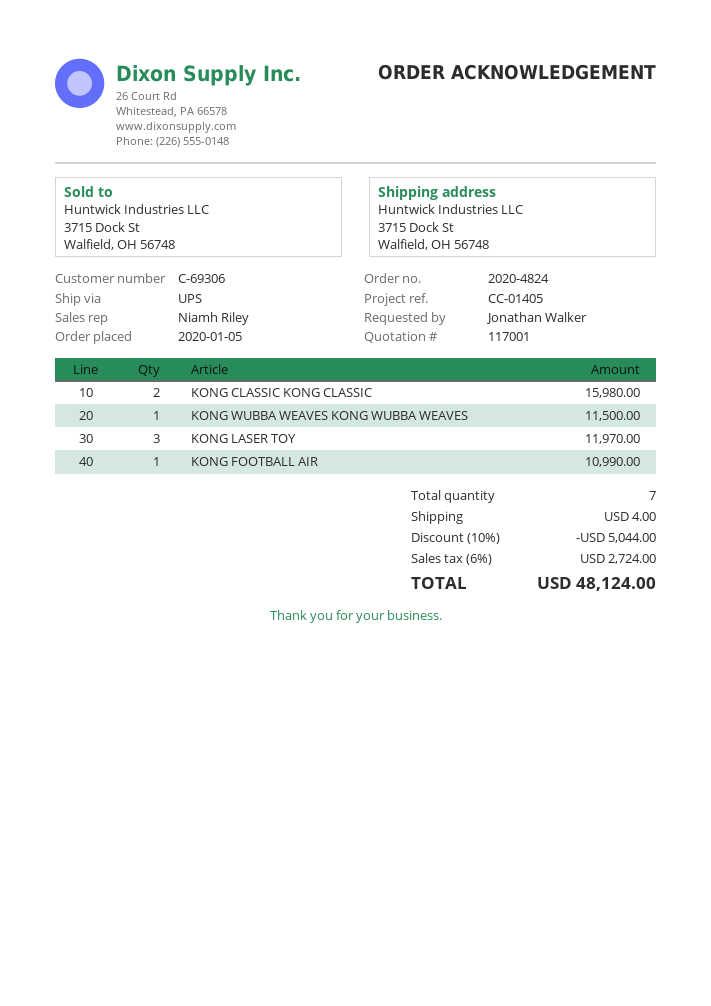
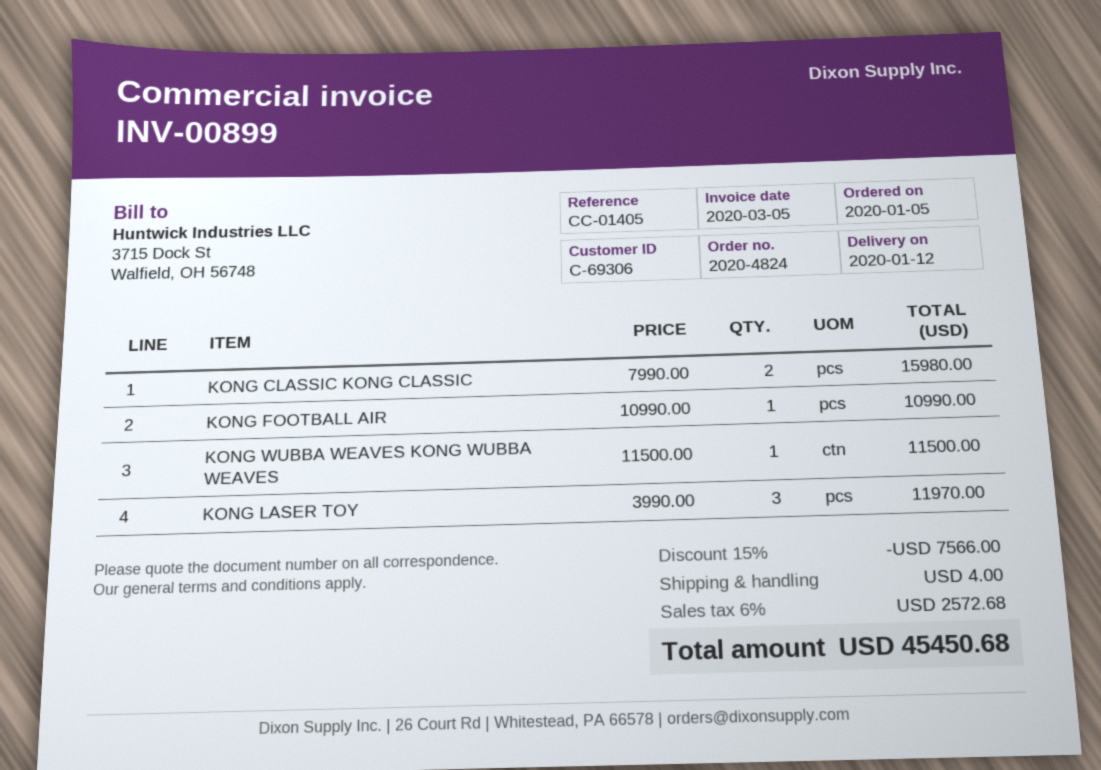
discount: 10% = 5044.00 -> 15% = 7566.00
tax: 6% = 2724.00 -> 6% = 2572.68
total: 48124.00 -> 45450.68

